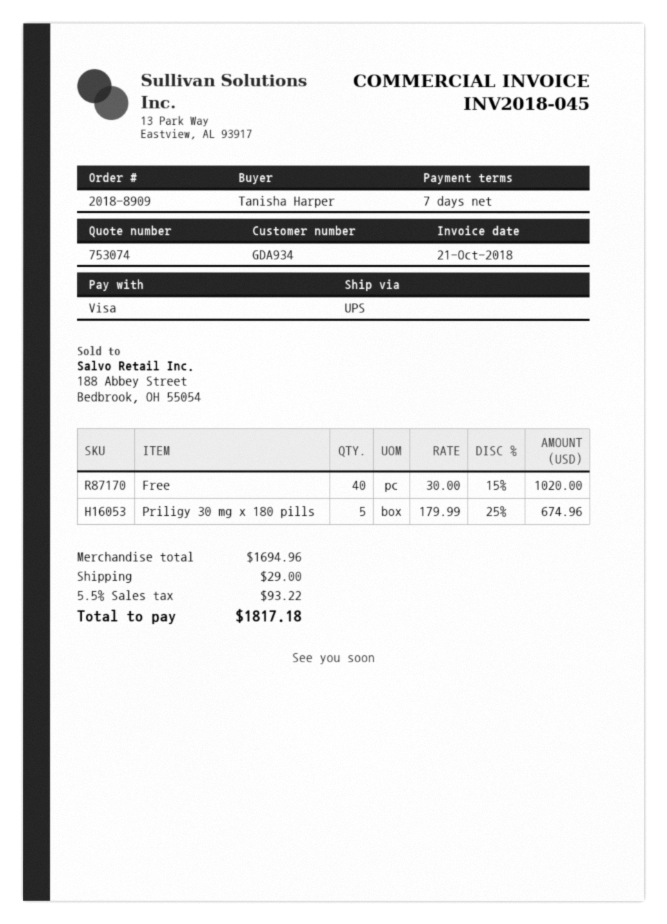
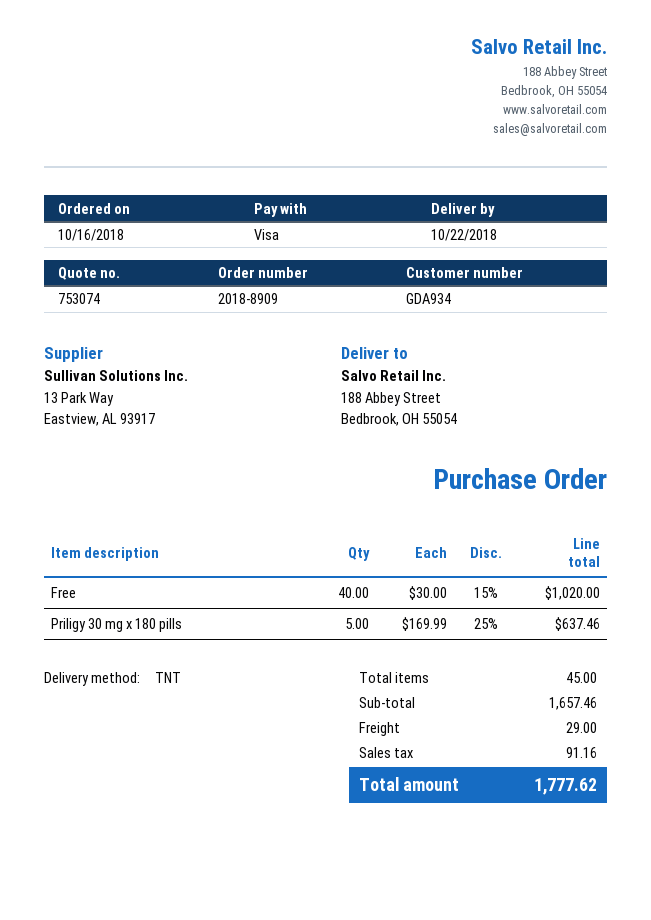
shipping method: UPS -> TNT
Priligy 30 mg x 180 pills: 5 x 179.99 - 25% = 674.96 -> 5 x 169.99 - 25% = 637.46
subtotal: 1694.96 -> 1657.46
tax: 93.22 -> 91.16
total: 1817.18 -> 1777.62

